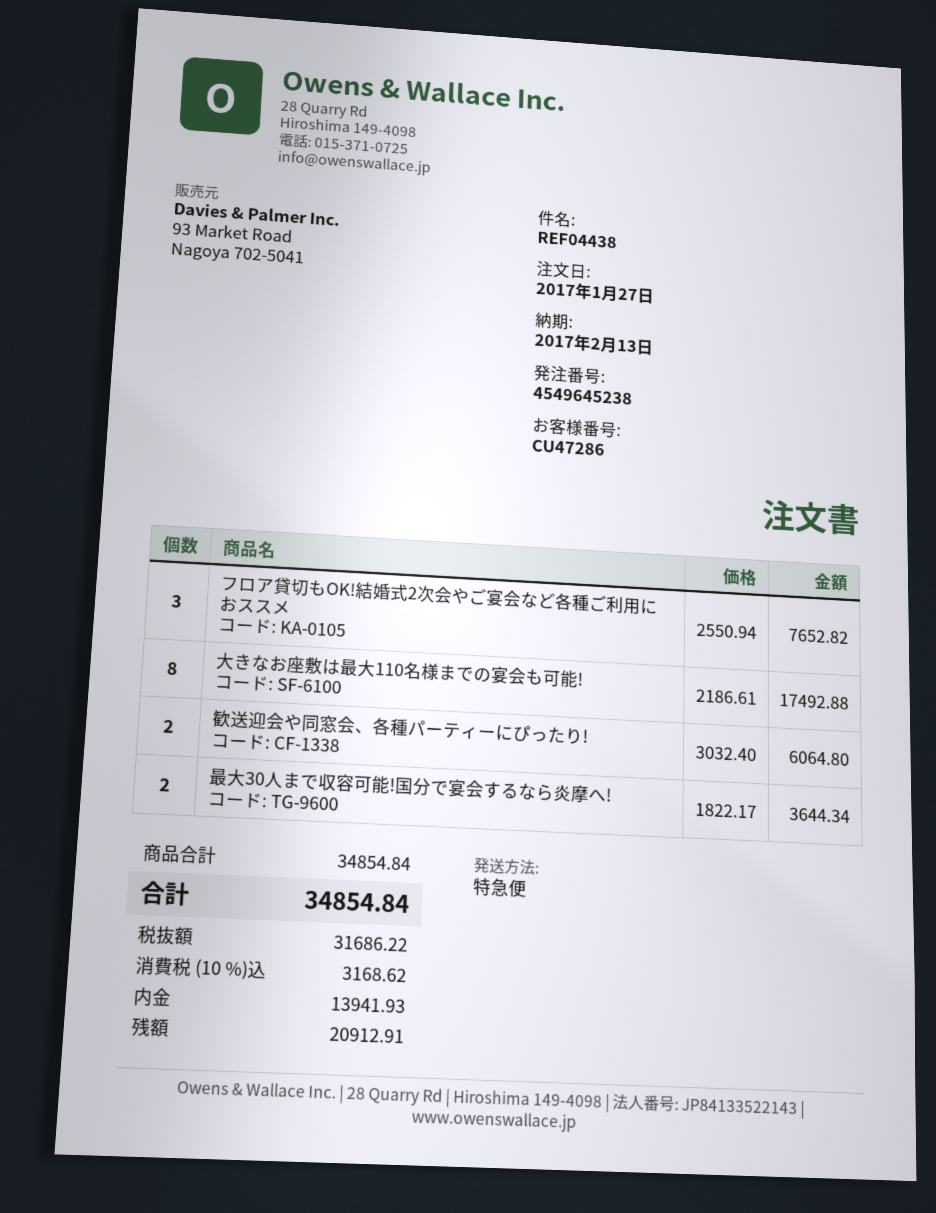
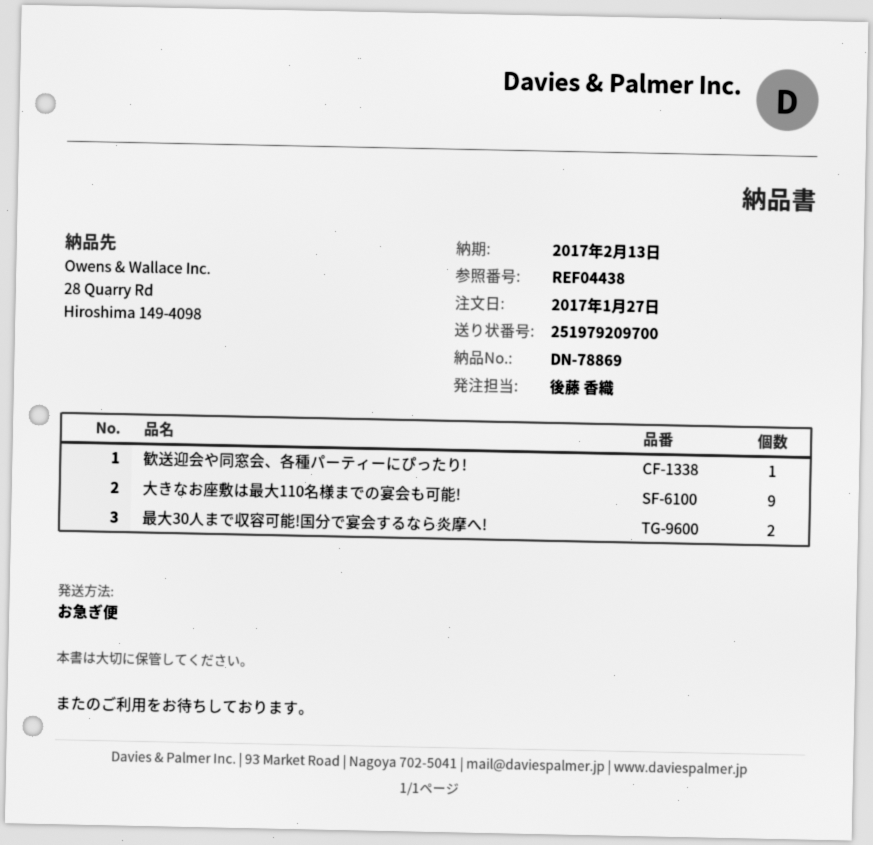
フロア貸切もOK!結婚式2次会やご宴会など各種ご利用におススメ: 3 -> none
大きなお座敷は最大110名様までの宴会も可能!: 8 -> 9
歓送迎会や同窓会、各種パーティーにぴったり!: 2 -> 1

